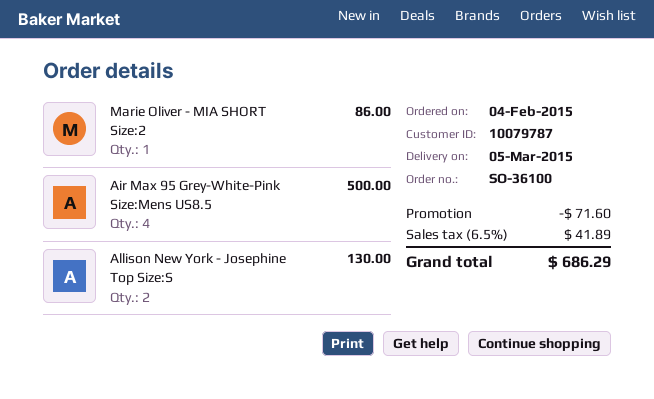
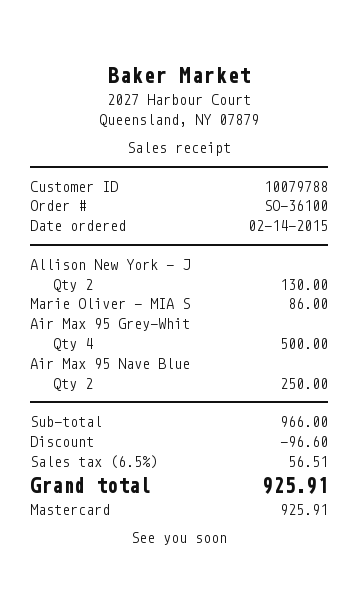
order date: 2015-02-04 -> 2015-02-14
customer number: 10079787 -> 10079788
Air Max 95 Nave Blue: none -> 2 for 250.00
discount: 71.60 -> 96.60
tax: 6.5% = 41.89 -> 6.5% = 56.51
total: 686.29 -> 925.91

